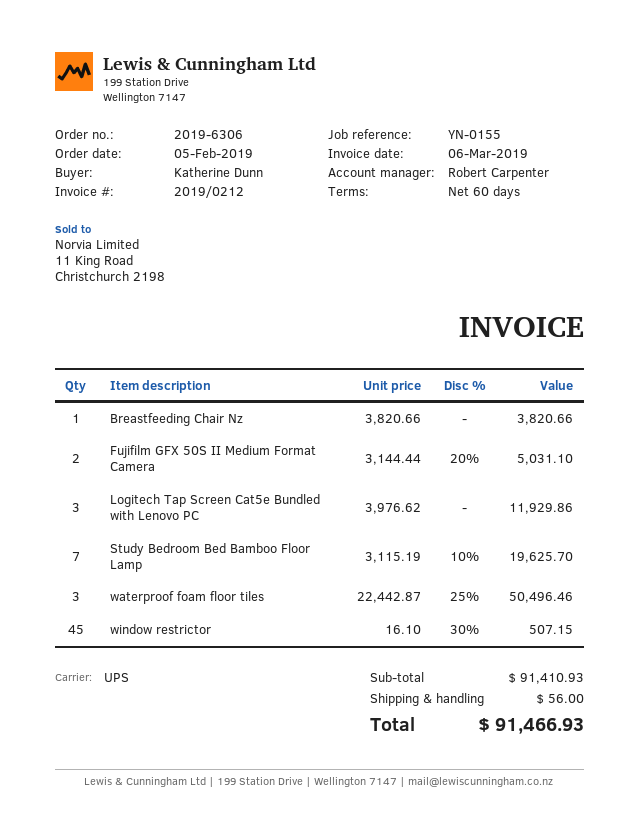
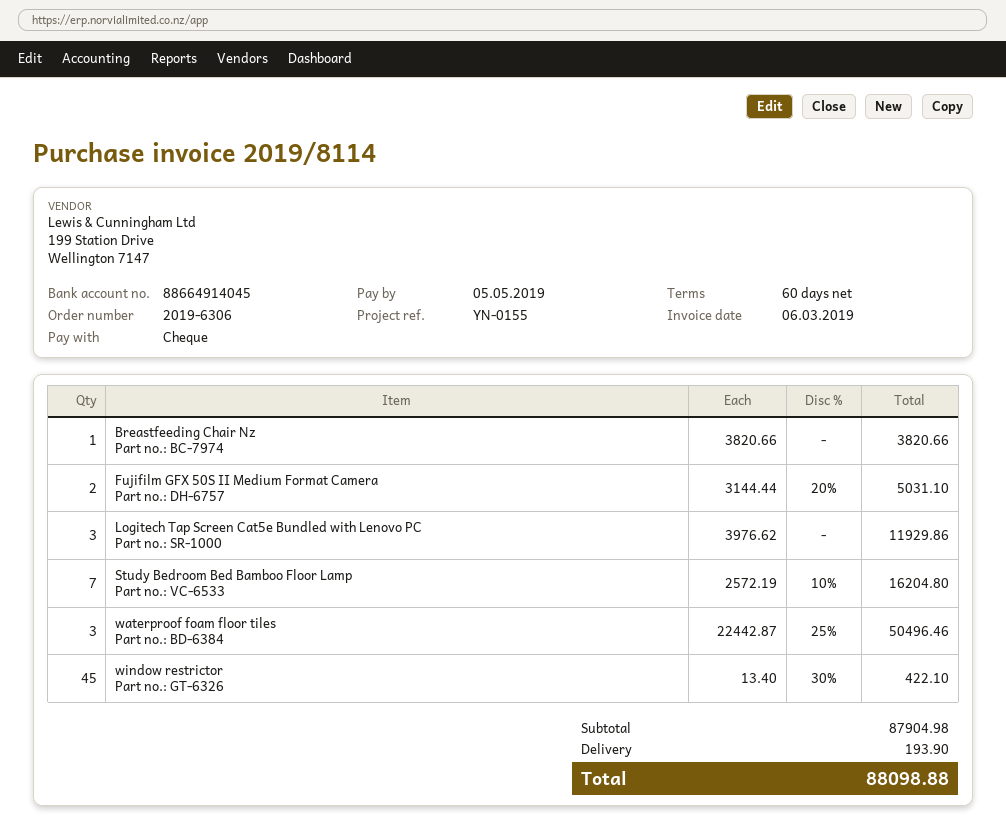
invoice number: 2019/0212 -> 2019/8114
Study Bedroom Bed Bamboo Floor Lamp: 7 x 3115.19 - 10% = 19625.70 -> 7 x 2572.19 - 10% = 16204.80
window restrictor: 45 x 16.10 - 30% = 507.15 -> 45 x 13.40 - 30% = 422.10
subtotal: 91410.93 -> 87904.98
shipping: 56.00 -> 193.90
total: 91466.93 -> 88098.88

